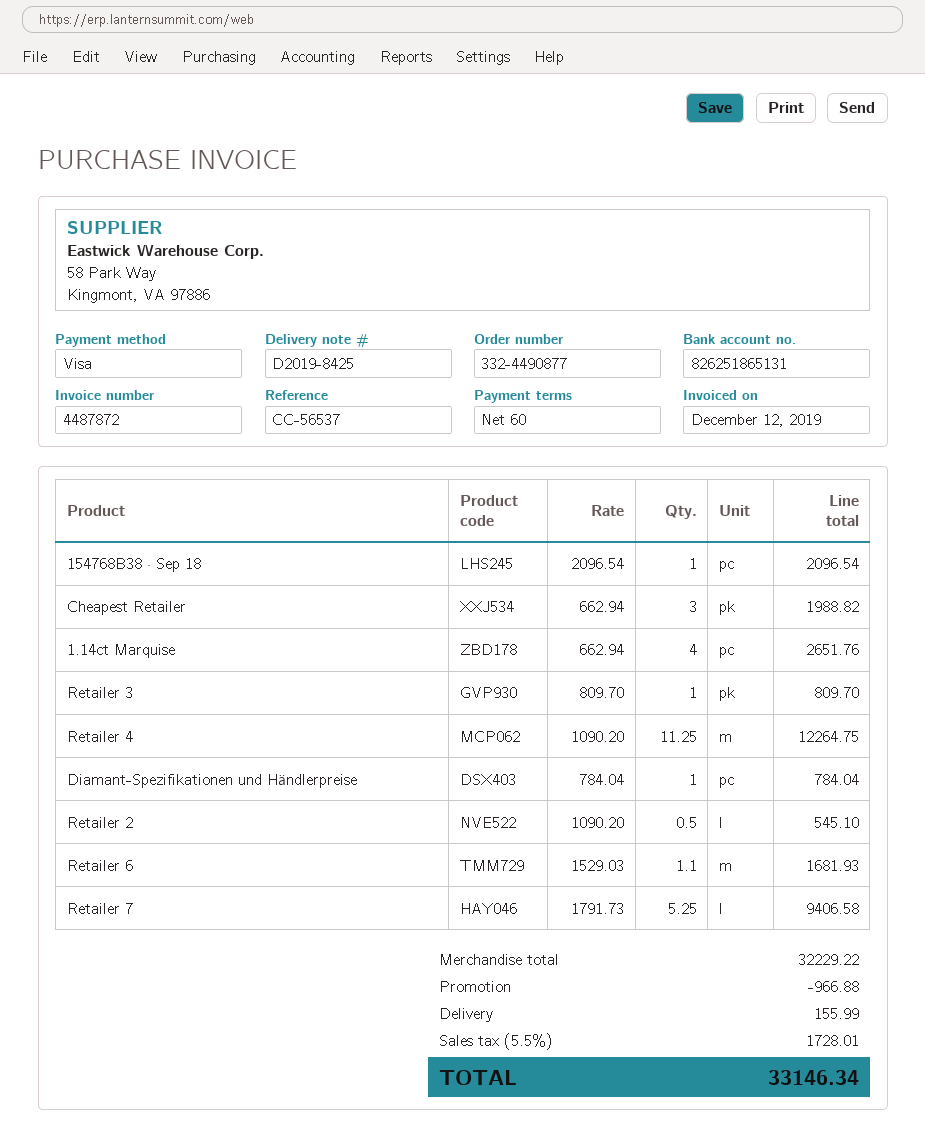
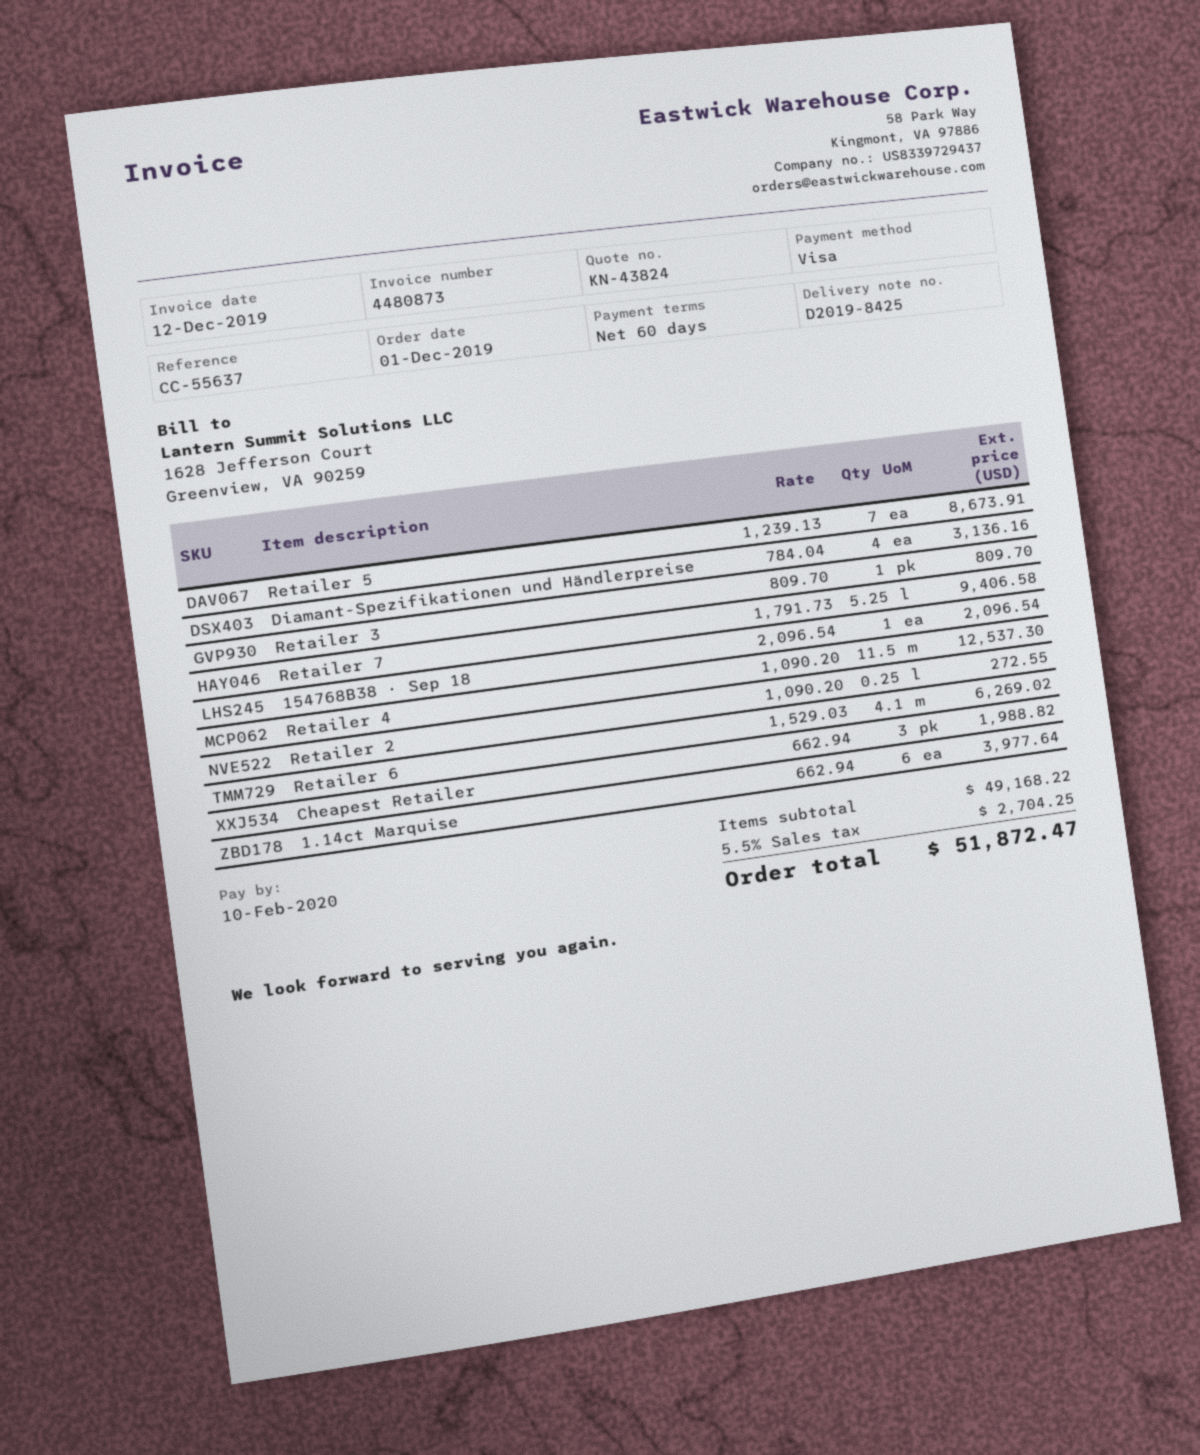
invoice number: 4487872 -> 4480873
reference: CC-56537 -> CC-55637
1.14ct Marquise: 4 x 662.94 = 2651.76 -> 6 x 662.94 = 3977.64
Retailer 4: 11.25 x 1090.20 = 12264.75 -> 11.5 x 1090.20 = 12537.30
Diamant-Spezifikationen und Händlerpreise: 1 x 784.04 = 784.04 -> 4 x 784.04 = 3136.16
Retailer 2: 0.5 x 1090.20 = 545.10 -> 0.25 x 1090.20 = 272.55
Retailer 6: 1.1 x 1529.03 = 1681.93 -> 4.1 x 1529.03 = 6269.02
Retailer 5: none -> 7 x 1239.13 = 8673.91
subtotal: 32229.22 -> 49168.22
discount: 966.88 -> none
shipping: 155.99 -> none
tax: 5.5% = 1728.01 -> 5.5% = 2704.25
total: 33146.34 -> 51872.47

